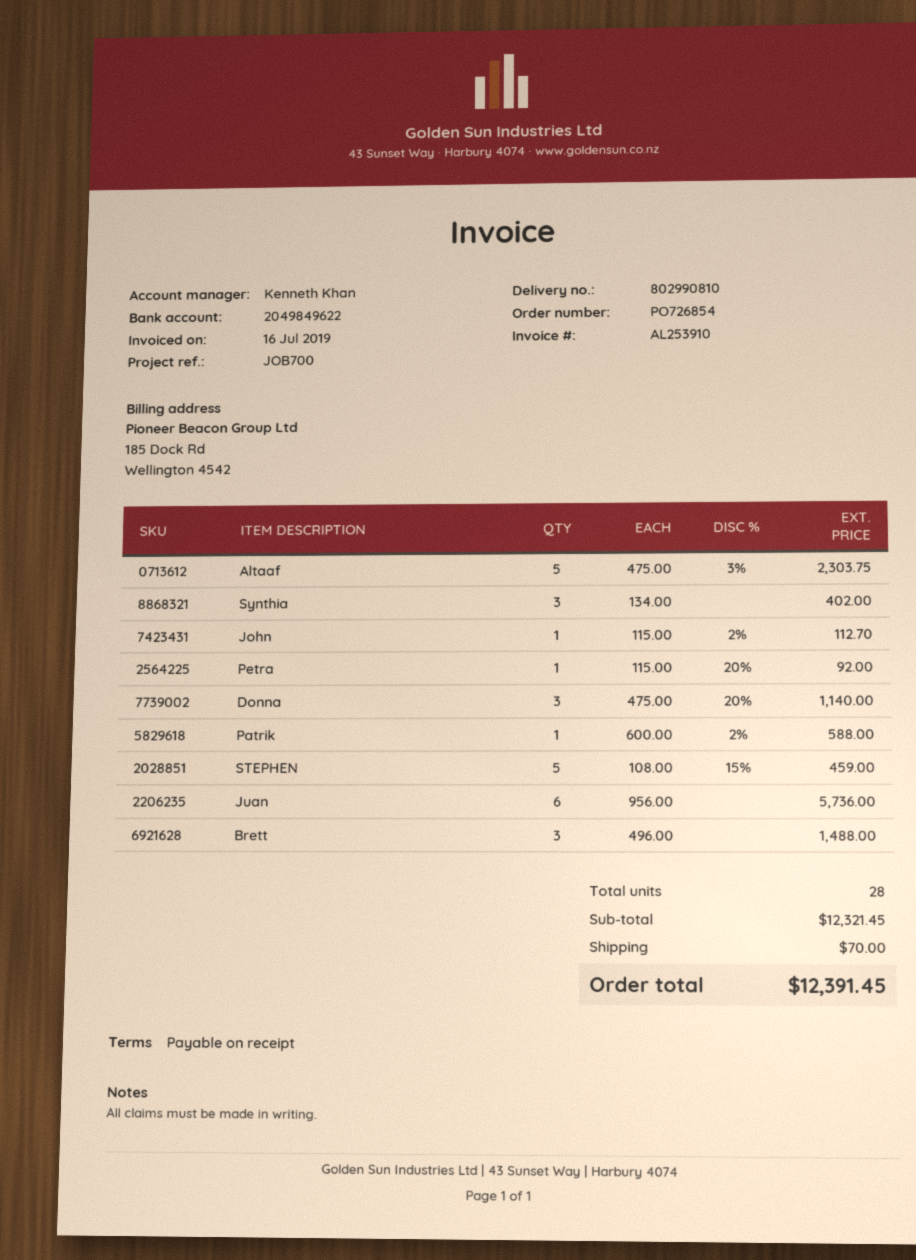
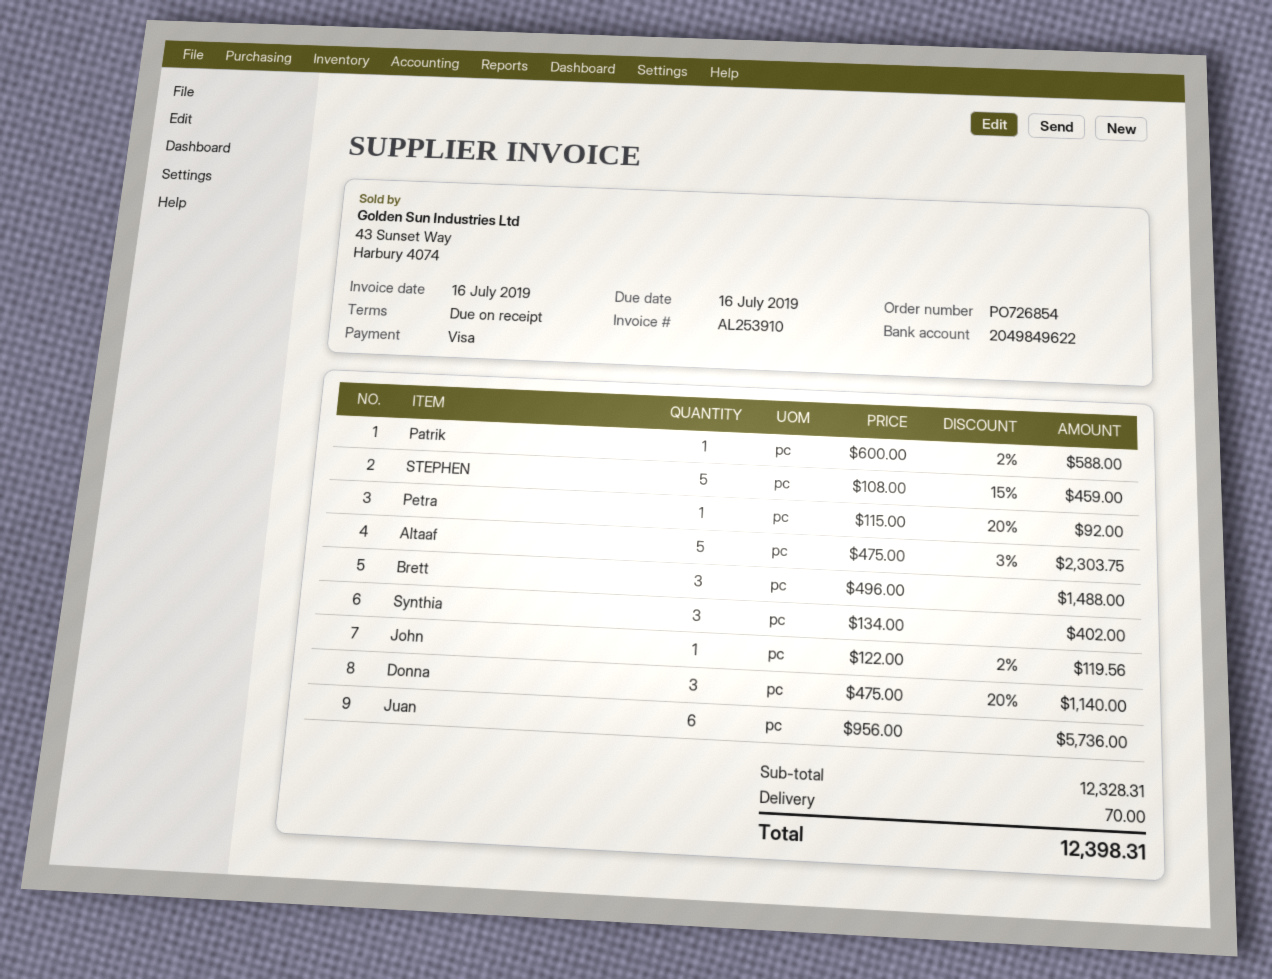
John: 1 x 115.00 - 2% = 112.70 -> 1 x 122.00 - 2% = 119.56
subtotal: 12321.45 -> 12328.31
total: 12391.45 -> 12398.31

